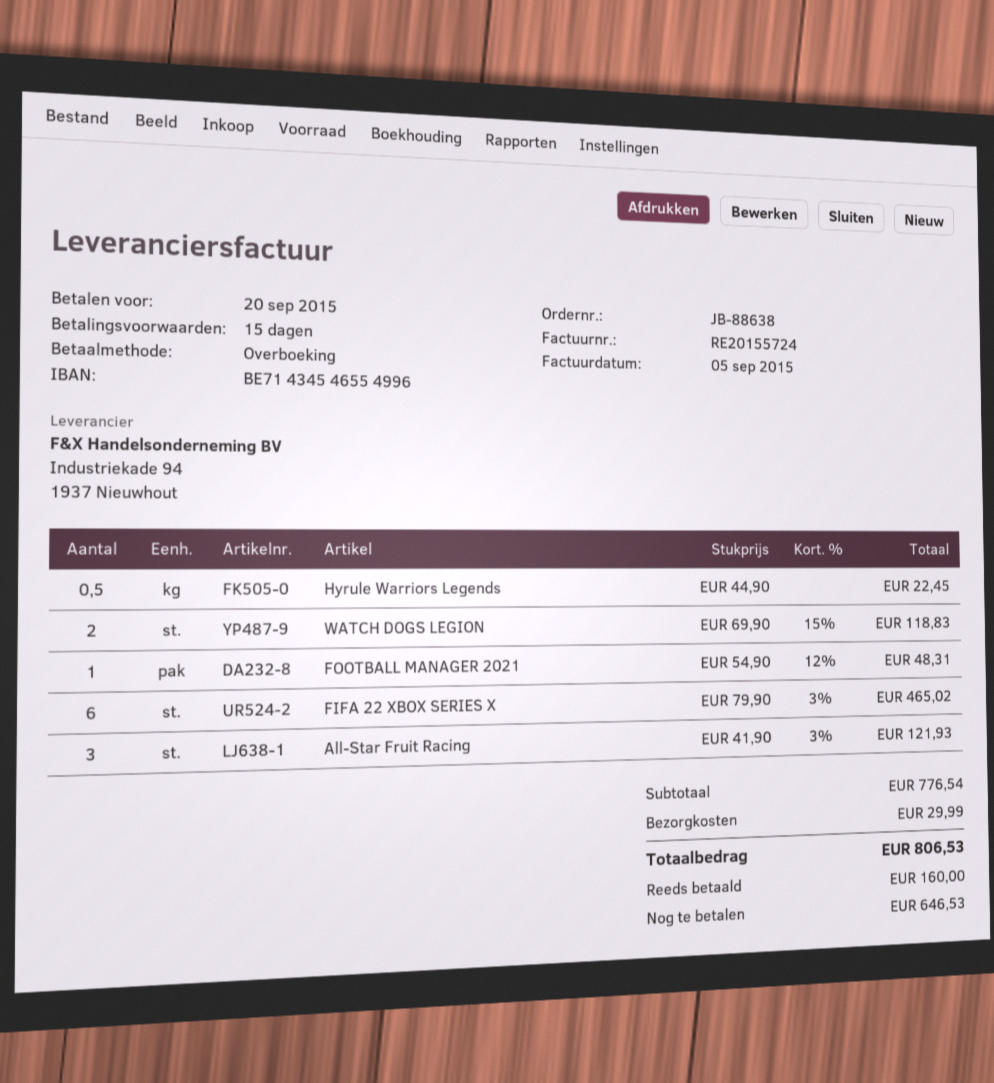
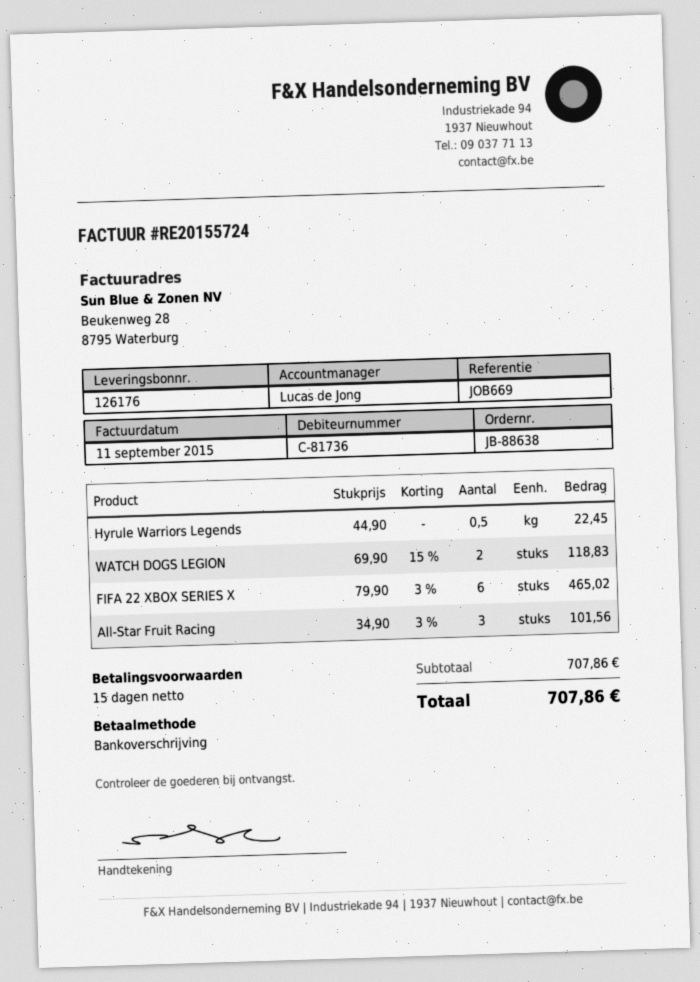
invoice date: 2015-09-05 -> 2015-09-11
FOOTBALL MANAGER 2021: 1 x 54.90 - 12% = 48.31 -> none
All-Star Fruit Racing: 3 x 41.90 - 3% = 121.93 -> 3 x 34.90 - 3% = 101.56
subtotal: 776.54 -> 707.86
shipping: 29.99 -> none
total: 806.53 -> 707.86

